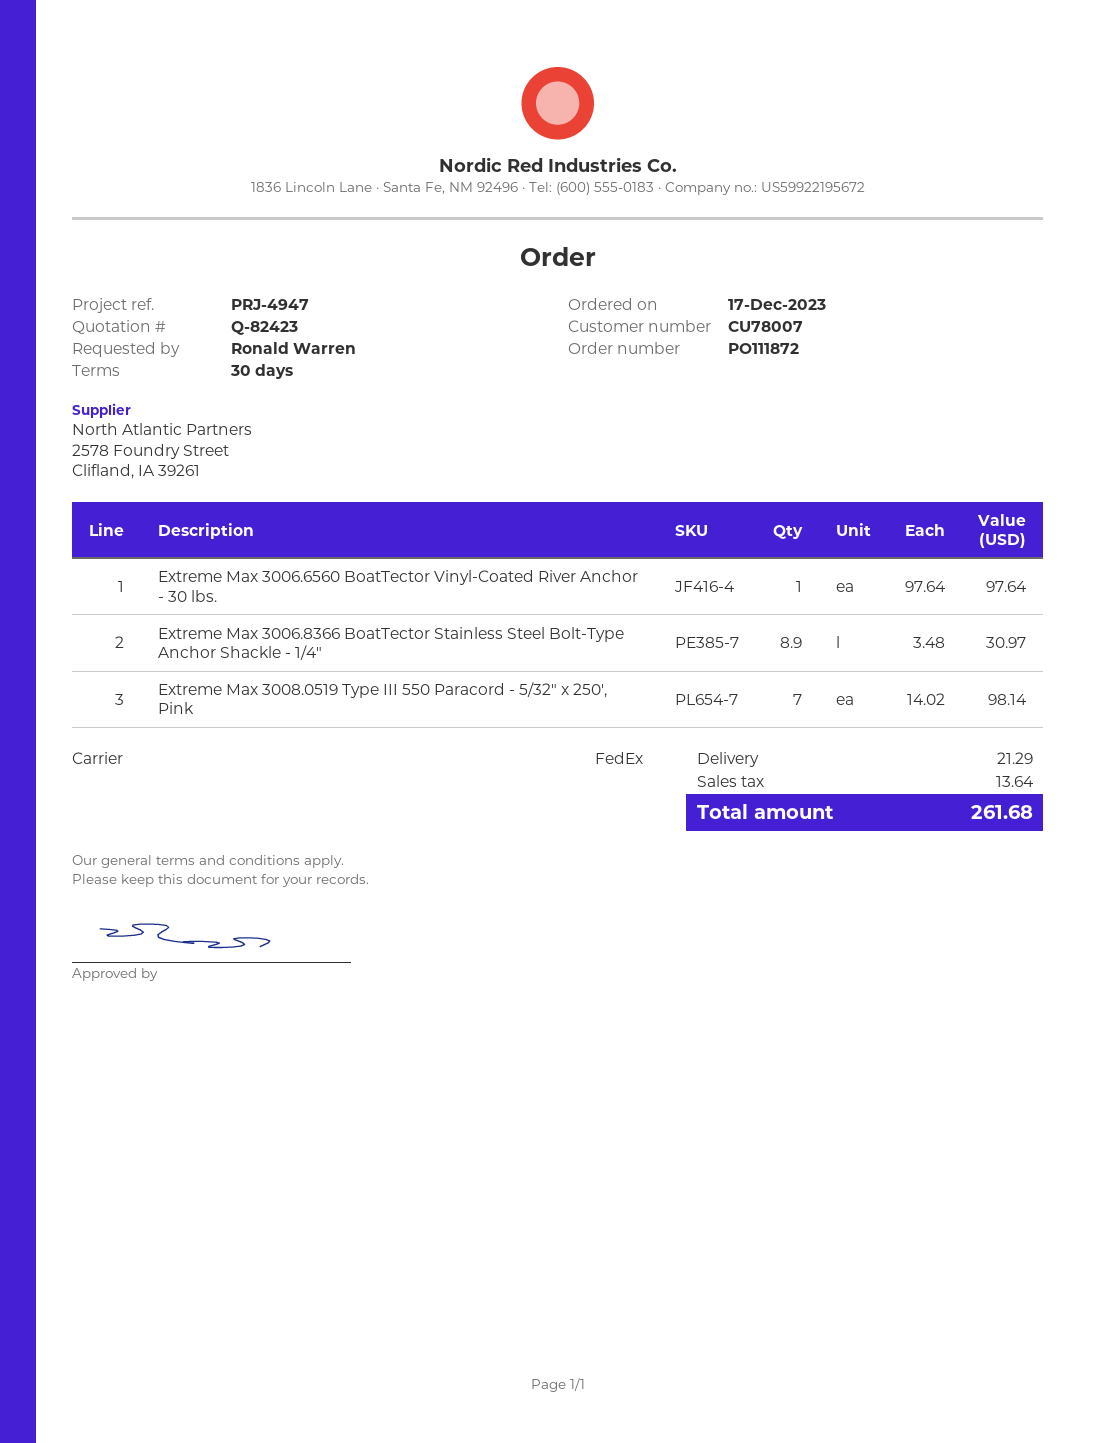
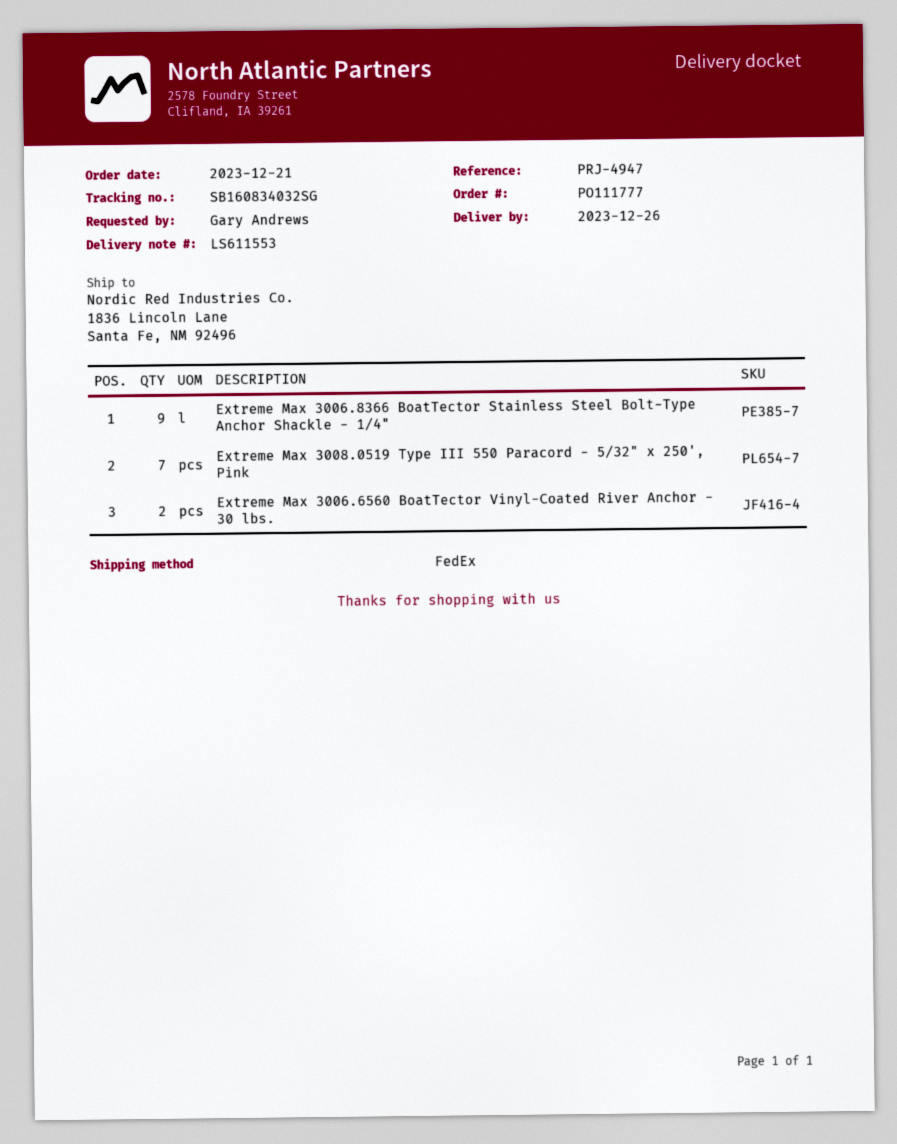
order number: PO111872 -> PO111777
order date: 2023-12-17 -> 2023-12-21
ordered by: Ronald Warren -> Gary Andrews
Extreme Max 3006.6560 BoatTector Vinyl-Coated River Anchor - 30 lbs.: 1 -> 2
Extreme Max 3006.8366 BoatTector Stainless Steel Bolt-Type Anchor Shackle - 1/4": 8.9 -> 9

